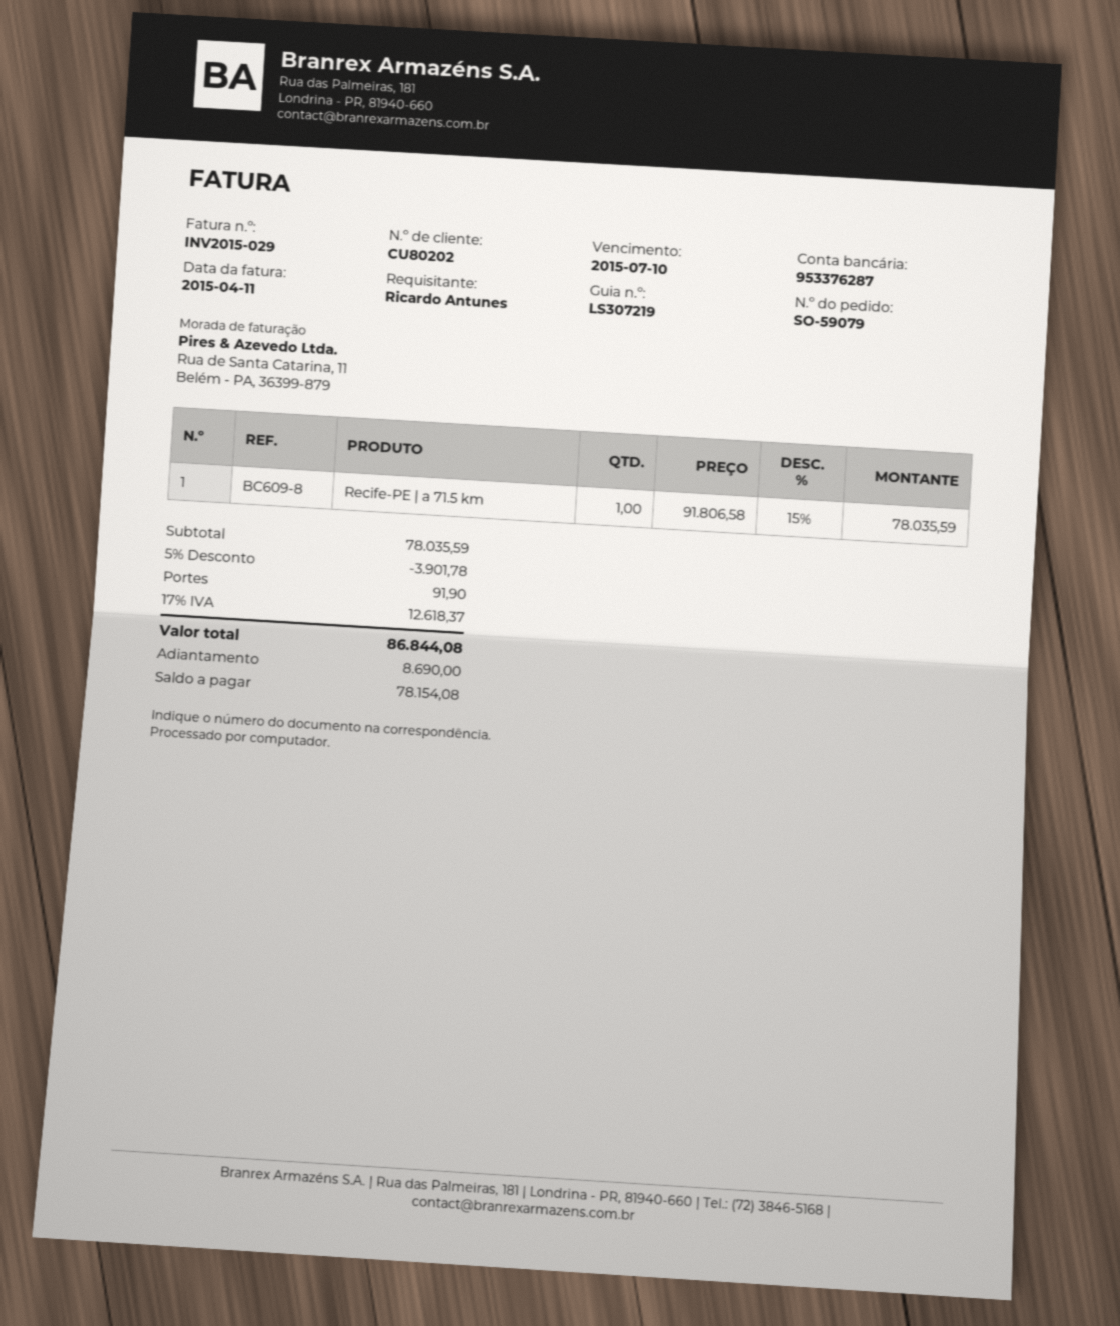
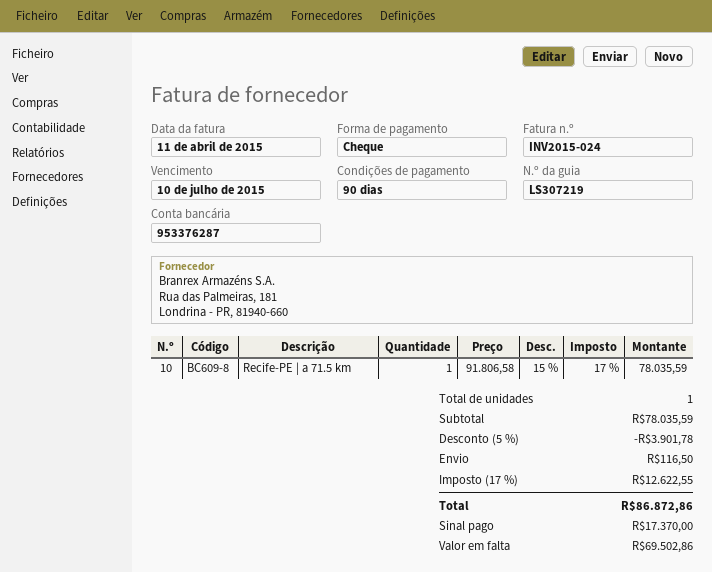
invoice number: INV2015-029 -> INV2015-024
shipping: 91.90 -> 116.50
tax: 17% = 12618.37 -> 17% = 12622.55
total: 86844.08 -> 86872.86
deposit: 8690.00 -> 17370.00
balance: 78154.08 -> 69502.86

